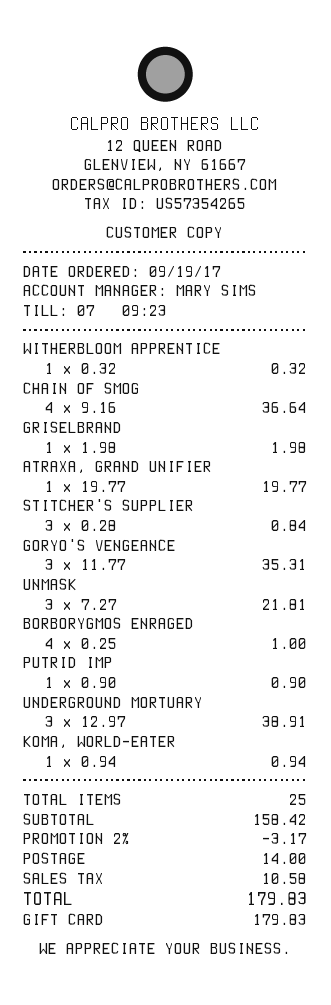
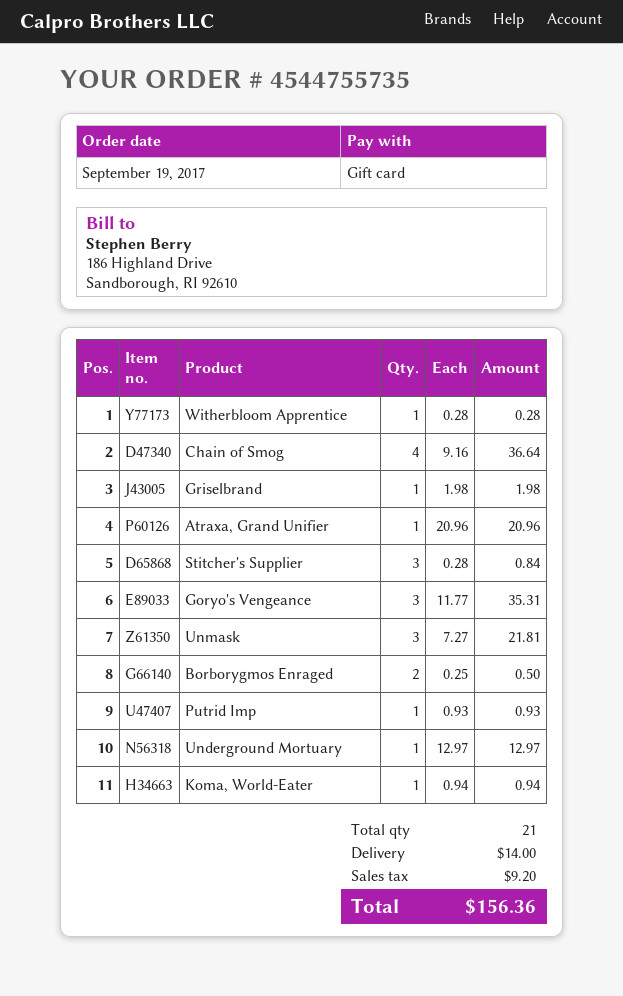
WITHERBLOOM APPRENTICE: 1 x 0.32 = 0.32 -> 1 x 0.28 = 0.28
ATRAXA, GRAND UNIFIER: 1 x 19.77 = 19.77 -> 1 x 20.96 = 20.96
BORBORYGMOS ENRAGED: 4 x 0.25 = 1.00 -> 2 x 0.25 = 0.50
PUTRID IMP: 1 x 0.90 = 0.90 -> 1 x 0.93 = 0.93
UNDERGROUND MORTUARY: 3 x 12.97 = 38.91 -> 1 x 12.97 = 12.97
total quantity: 25 -> 21
discount: 2% = 3.17 -> none
tax: 10.58 -> 9.20
total: 179.83 -> 156.36

